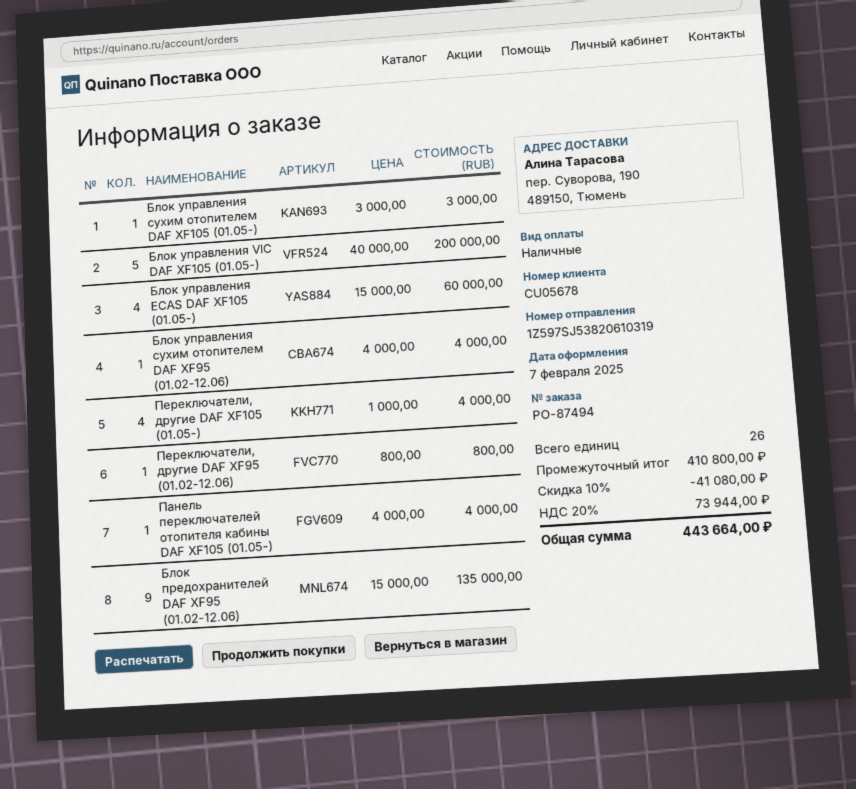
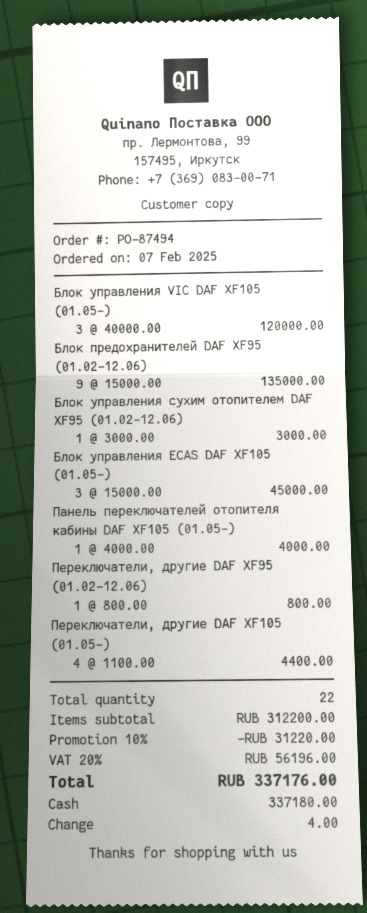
Блок управления сухим отопителем DAF XF105 (01.05-): 1 x 3000.00 = 3000.00 -> none
Блок управления VIC DAF XF105 (01.05-): 5 x 40000.00 = 200000.00 -> 3 x 40000.00 = 120000.00
Блок управления ECAS DAF XF105 (01.05-): 4 x 15000.00 = 60000.00 -> 3 x 15000.00 = 45000.00
Блок управления сухим отопителем DAF XF95 (01.02-12.06): 1 x 4000.00 = 4000.00 -> 1 x 3000.00 = 3000.00
Переключатели, другие DAF XF105 (01.05-): 4 x 1000.00 = 4000.00 -> 4 x 1100.00 = 4400.00
total quantity: 26 -> 22
subtotal: 410800.00 -> 312200.00
discount: 10% = 41080.00 -> 10% = 31220.00
tax: 20% = 73944.00 -> 20% = 56196.00
total: 443664.00 -> 337176.00

